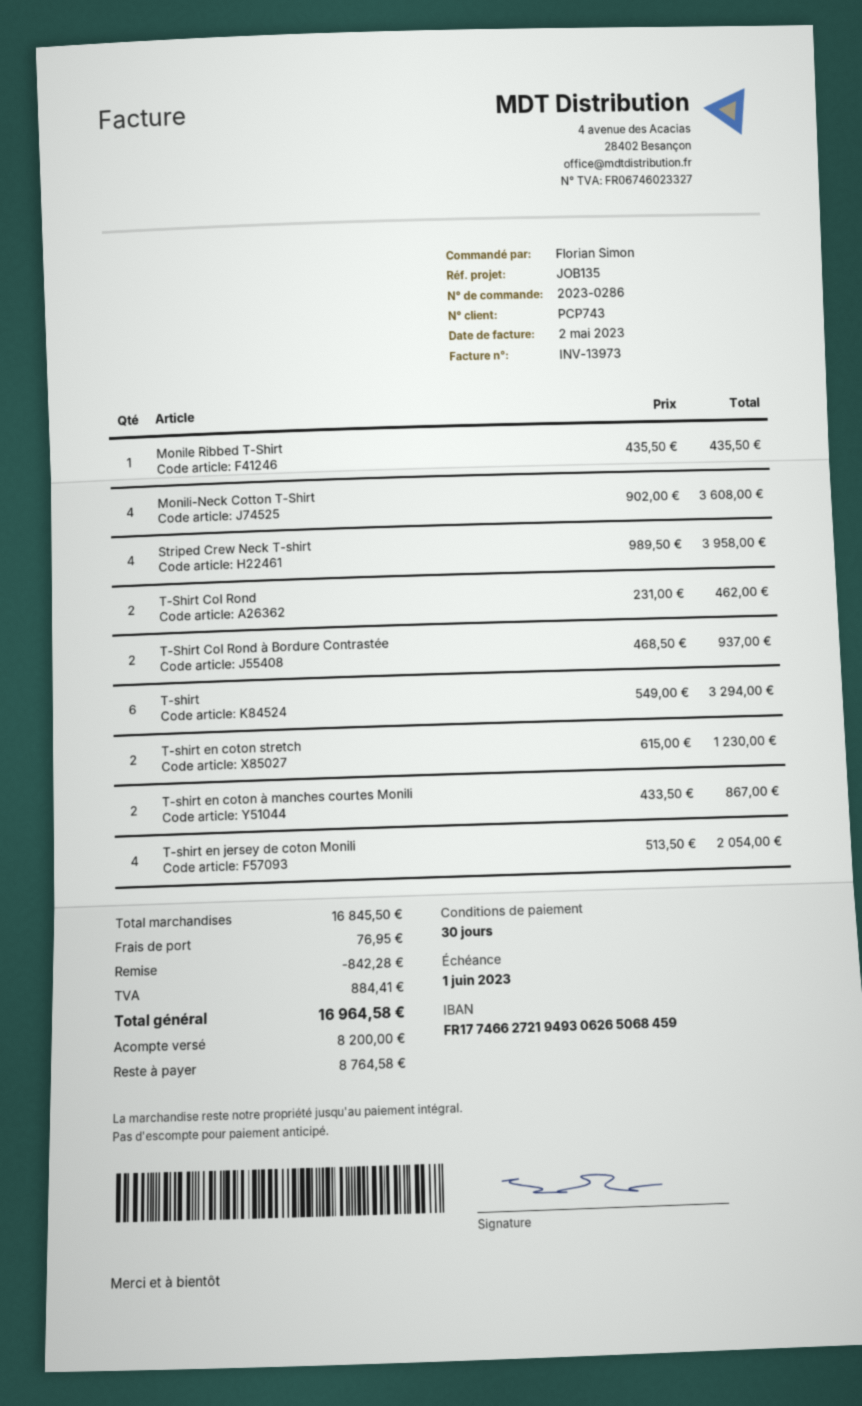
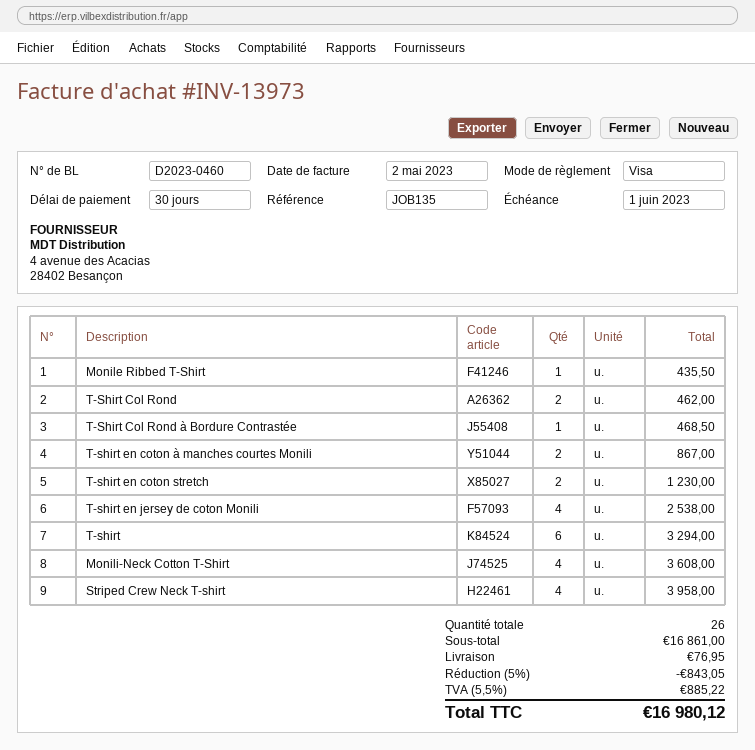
T-Shirt Col Rond à Bordure Contrastée: 2 for 937.00 -> 1 for 468.50
T-shirt en jersey de coton Monili: 4 for 2054.00 -> 4 for 2538.00
subtotal: 16845.50 -> 16861.00
discount: 842.28 -> 843.05
tax: 884.41 -> 885.22
total: 16964.58 -> 16980.12

